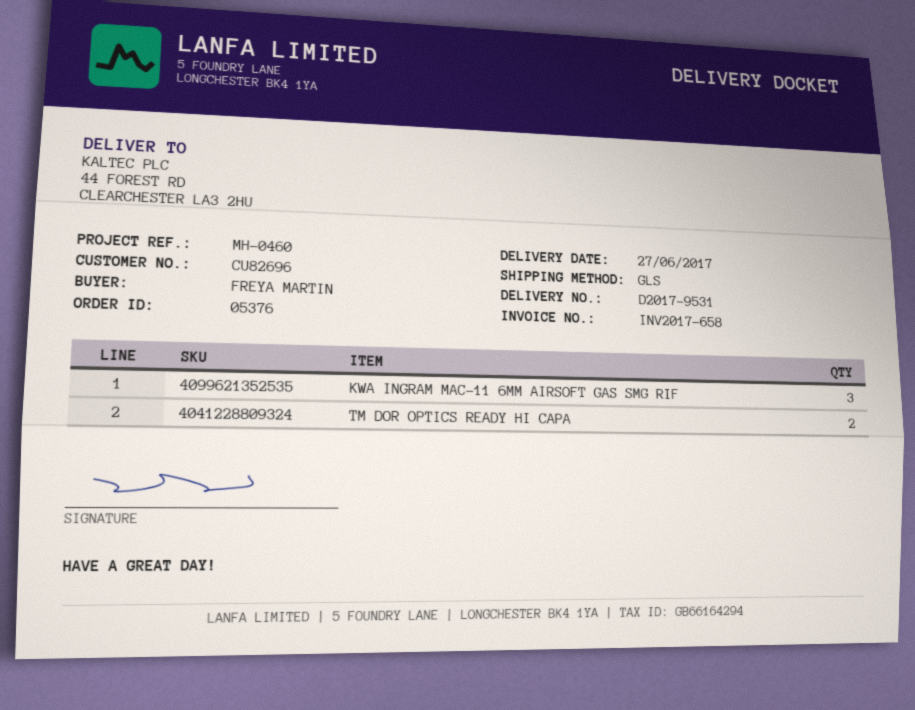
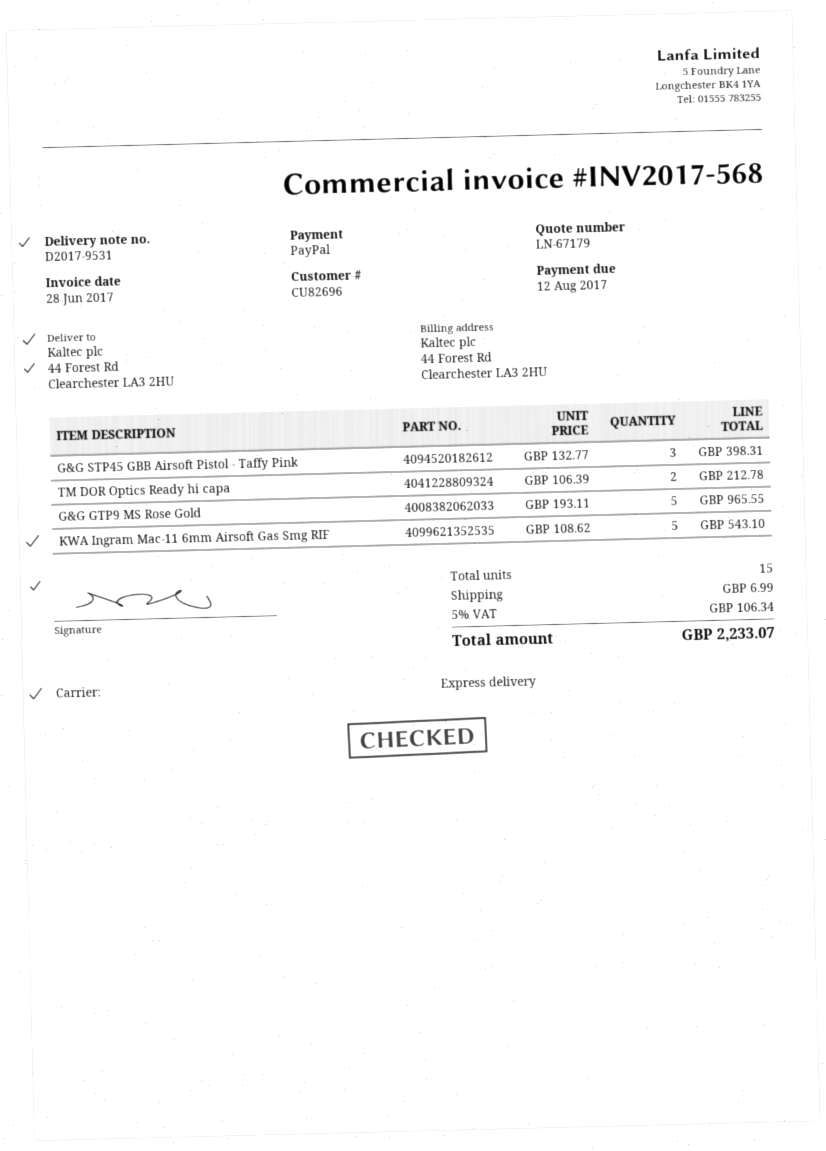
invoice number: INV2017-658 -> INV2017-568
shipping method: GLS -> express
KWA INGRAM MAC-11 6MM AIRSOFT GAS SMG RIF: 3 -> 5
G&G STP45 GBB Airsoft Pistol - Taffy Pink: none -> 3
G&G GTP9 MS Rose Gold: none -> 5

